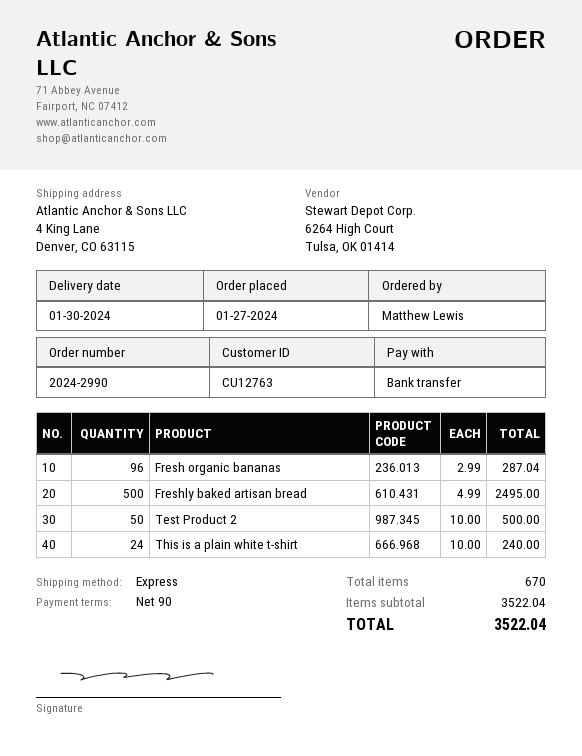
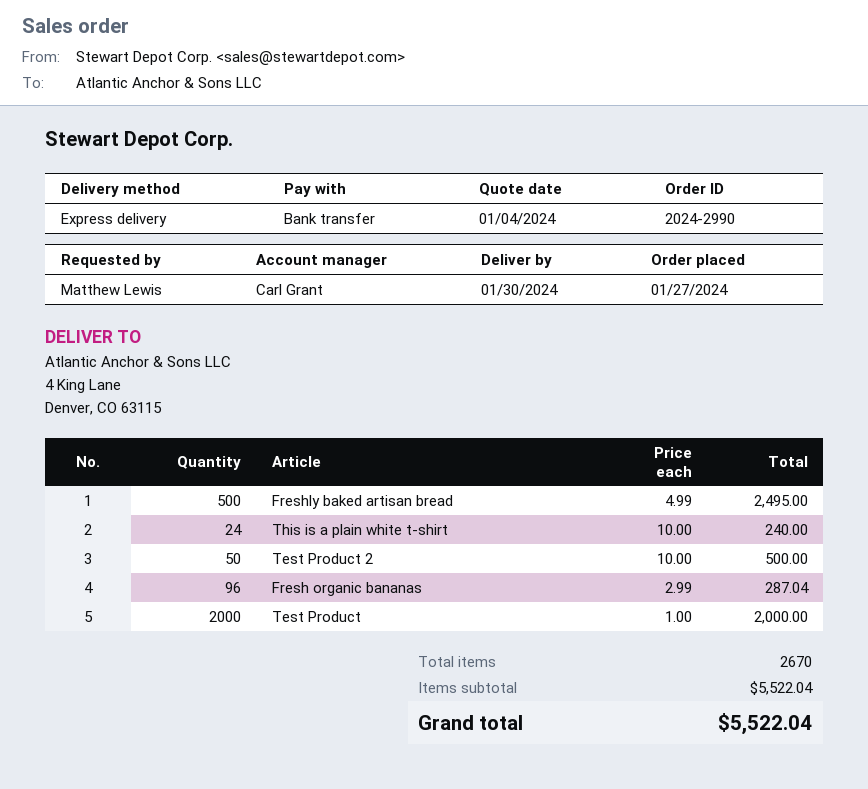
Test Product: none -> 2000 x 1.00 = 2000.00
total quantity: 670 -> 2670
subtotal: 3522.04 -> 5522.04
total: 3522.04 -> 5522.04

